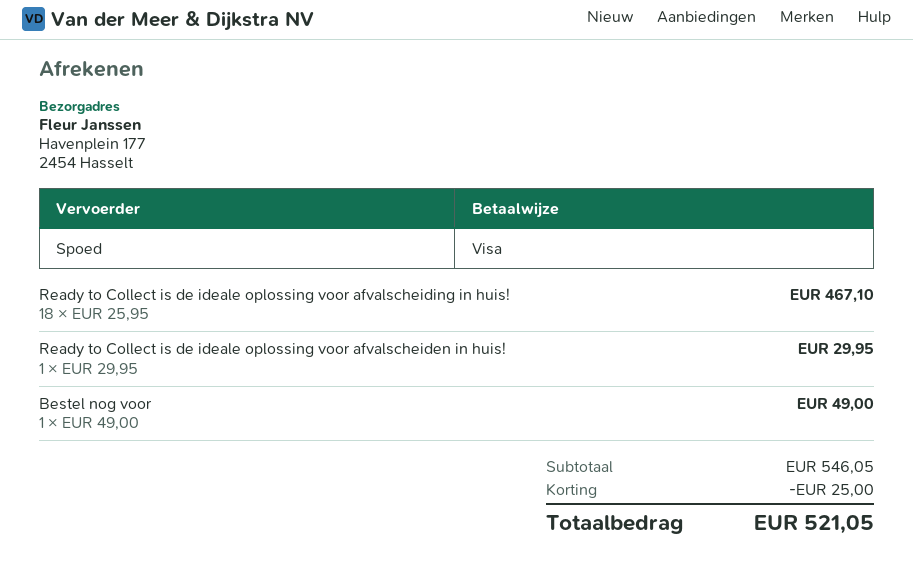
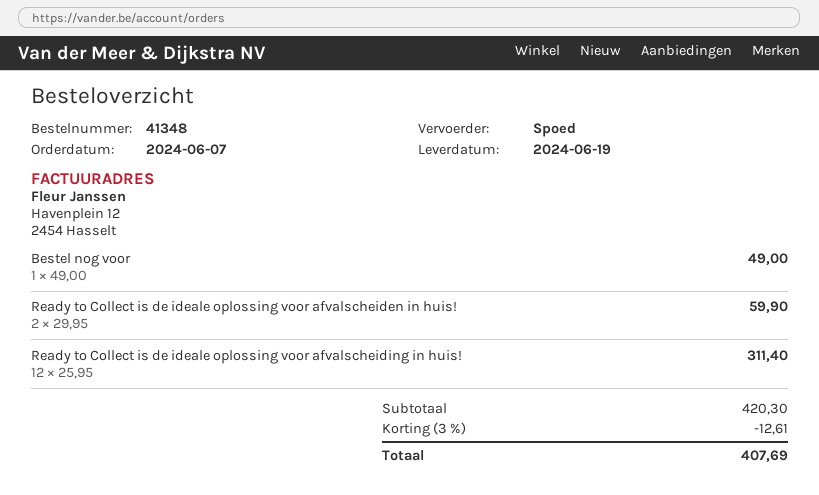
Ready to Collect is de ideale oplossing voor afvalscheiding in huis!: 18 x 25.95 = 467.10 -> 12 x 25.95 = 311.40
Ready to Collect is de ideale oplossing voor afvalscheiden in huis!: 1 x 29.95 = 29.95 -> 2 x 29.95 = 59.90
subtotal: 546.05 -> 420.30
discount: 25.00 -> 12.61
total: 521.05 -> 407.69

